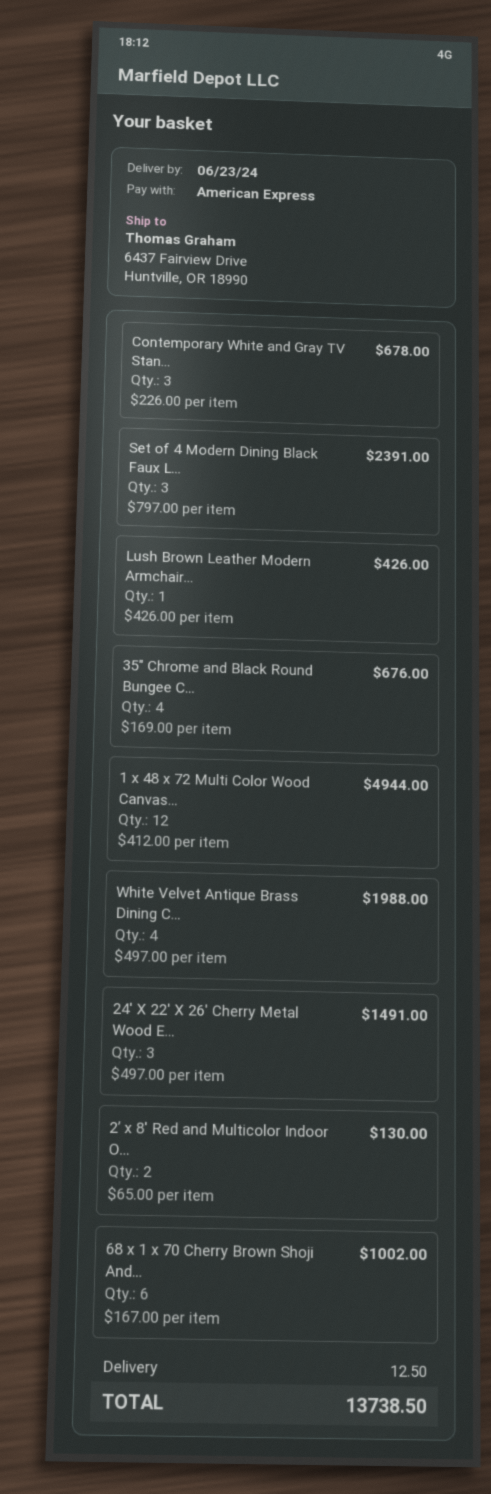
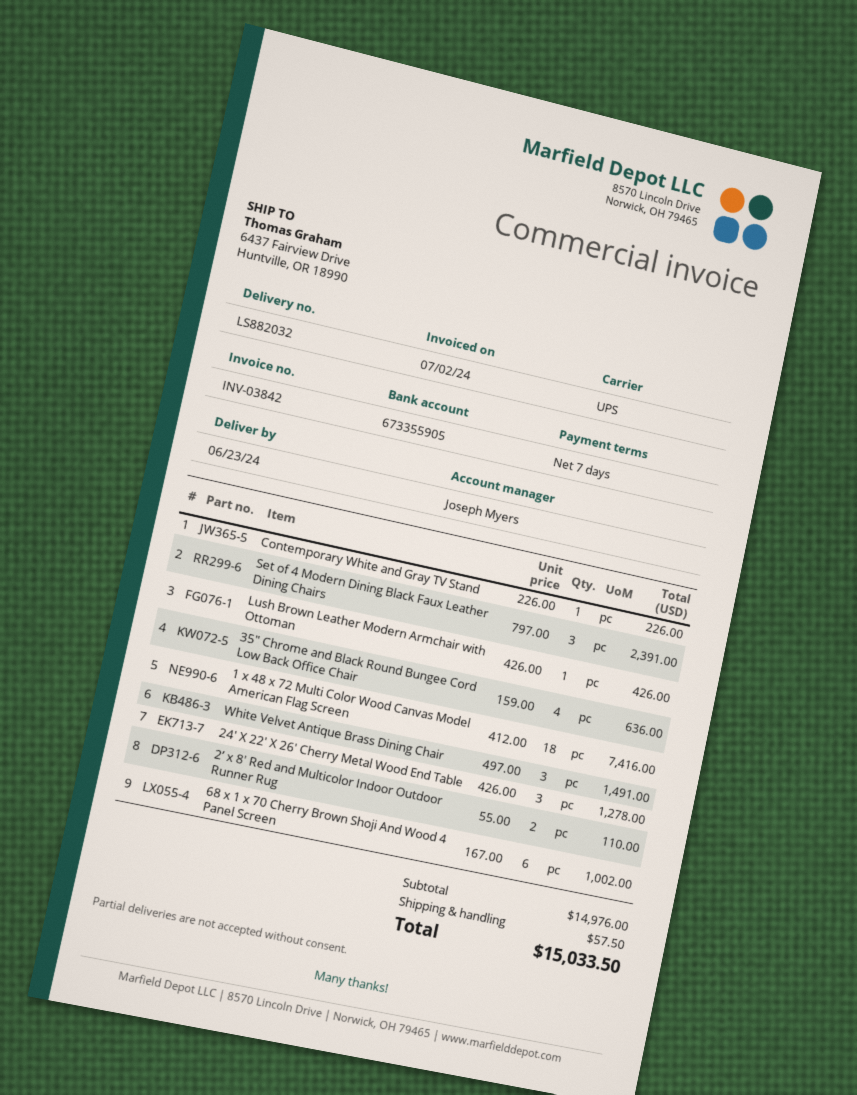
Contemporary White and Gray TV Stan...: 3 x 226.00 = 678.00 -> 1 x 226.00 = 226.00
35" Chrome and Black Round Bungee C...: 4 x 169.00 = 676.00 -> 4 x 159.00 = 636.00
1 x 48 x 72 Multi Color Wood Canvas...: 12 x 412.00 = 4944.00 -> 18 x 412.00 = 7416.00
White Velvet Antique Brass Dining C...: 4 x 497.00 = 1988.00 -> 3 x 497.00 = 1491.00
24' X 22' X 26' Cherry Metal Wood E...: 3 x 497.00 = 1491.00 -> 3 x 426.00 = 1278.00
2’ x 8' Red and Multicolor Indoor O...: 2 x 65.00 = 130.00 -> 2 x 55.00 = 110.00
shipping: 12.50 -> 57.50
total: 13738.50 -> 15033.50

